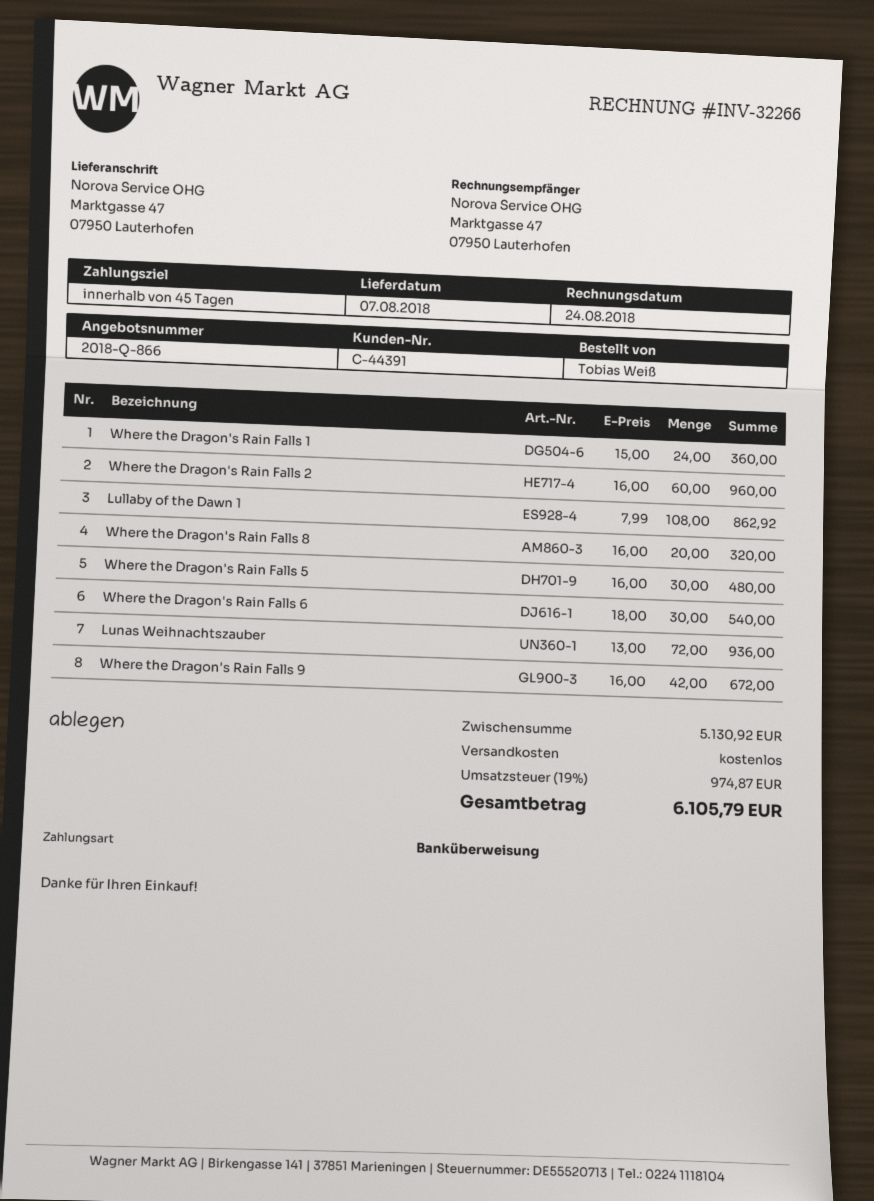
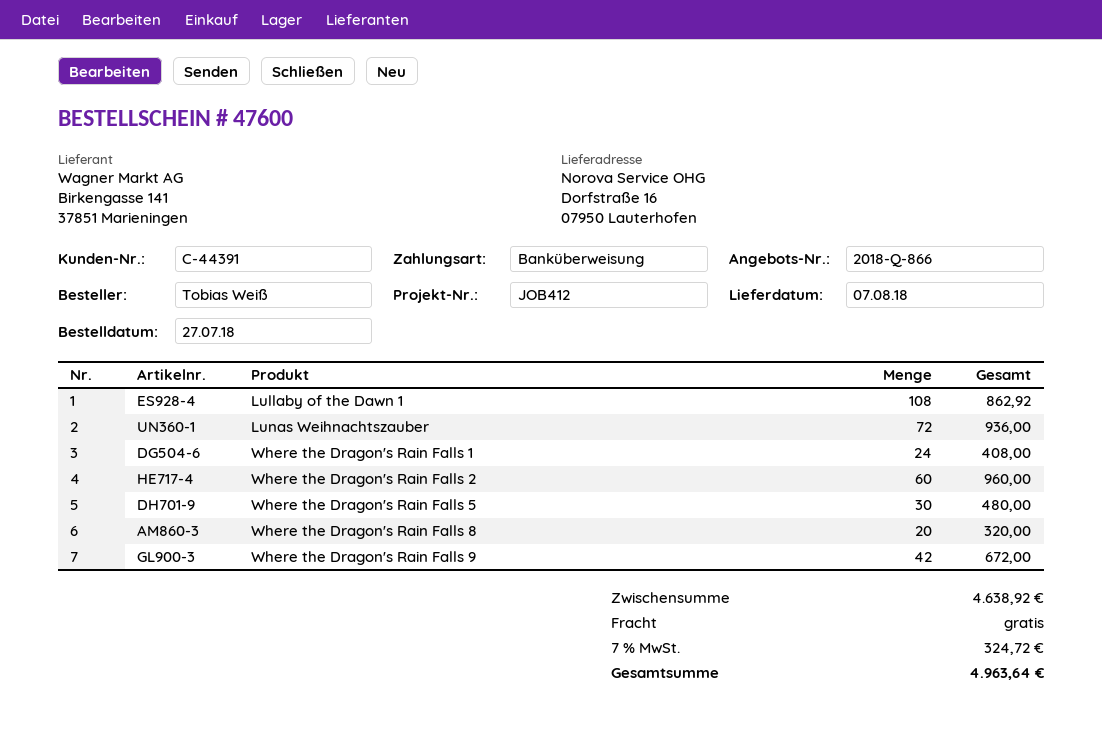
ship to: Marktgasse 47, 07950 Lauterhofen -> Dorfstraße 16, 07950 Lauterhofen
Where the Dragon's Rain Falls 1: 24 for 360.00 -> 24 for 408.00
Where the Dragon's Rain Falls 6: 30 for 540.00 -> none
subtotal: 5130.92 -> 4638.92
tax: 19% = 974.87 -> 7% = 324.72
total: 6105.79 -> 4963.64

